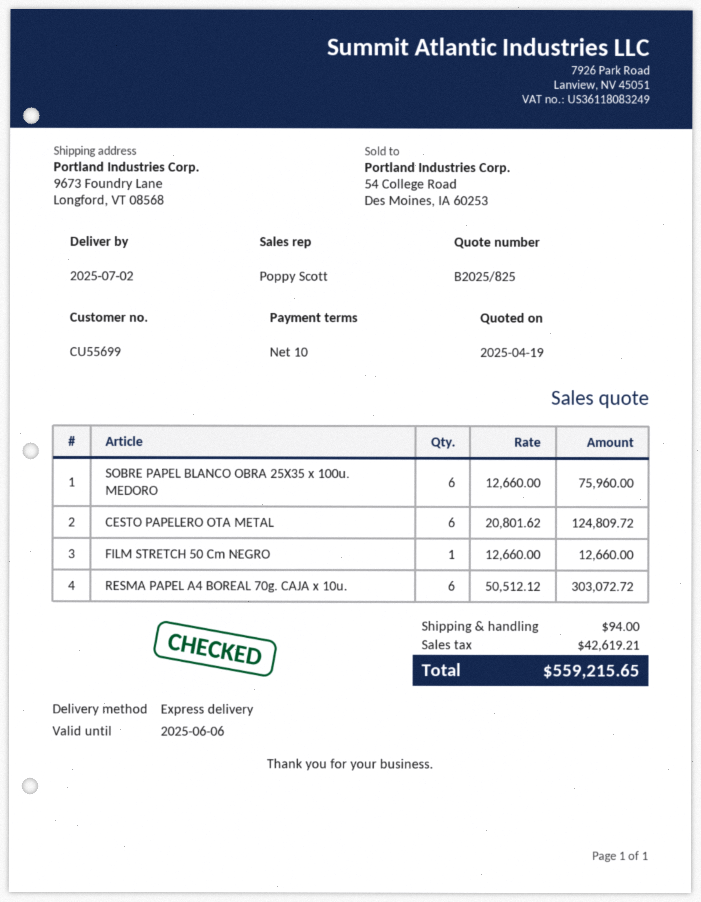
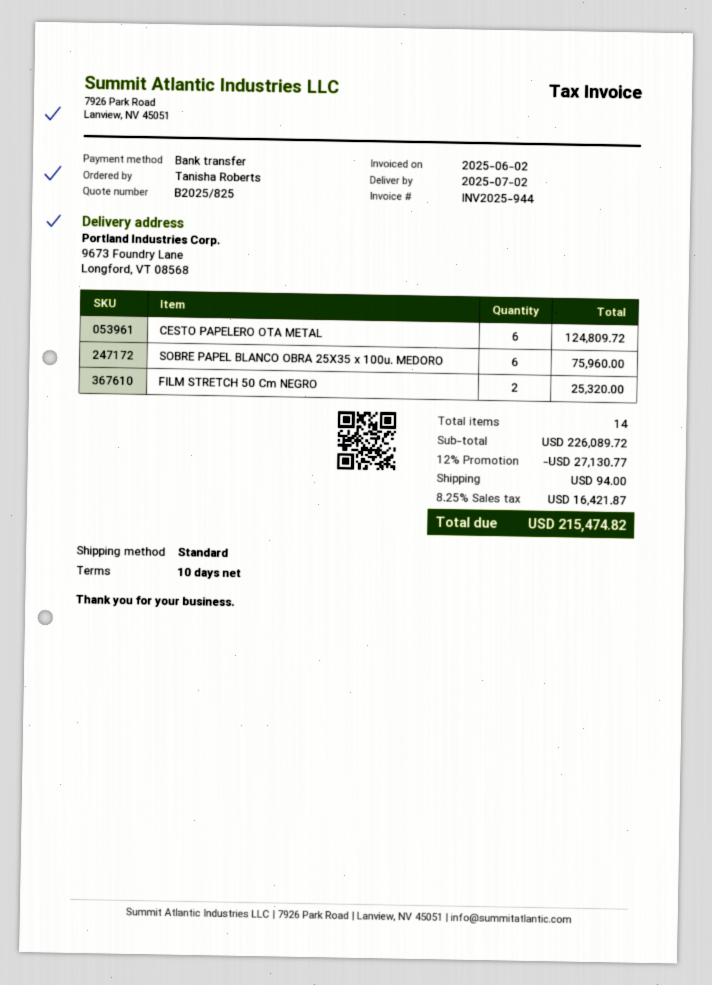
shipping method: express -> standard
FILM STRETCH 50 Cm NEGRO: 1 for 12660.00 -> 2 for 25320.00
RESMA PAPEL A4 BOREAL 70g. CAJA x 10u.: 6 for 303072.72 -> none
discount: none -> 12% = 27130.77
tax: 42619.21 -> 16421.87
total: 559215.65 -> 215474.82

